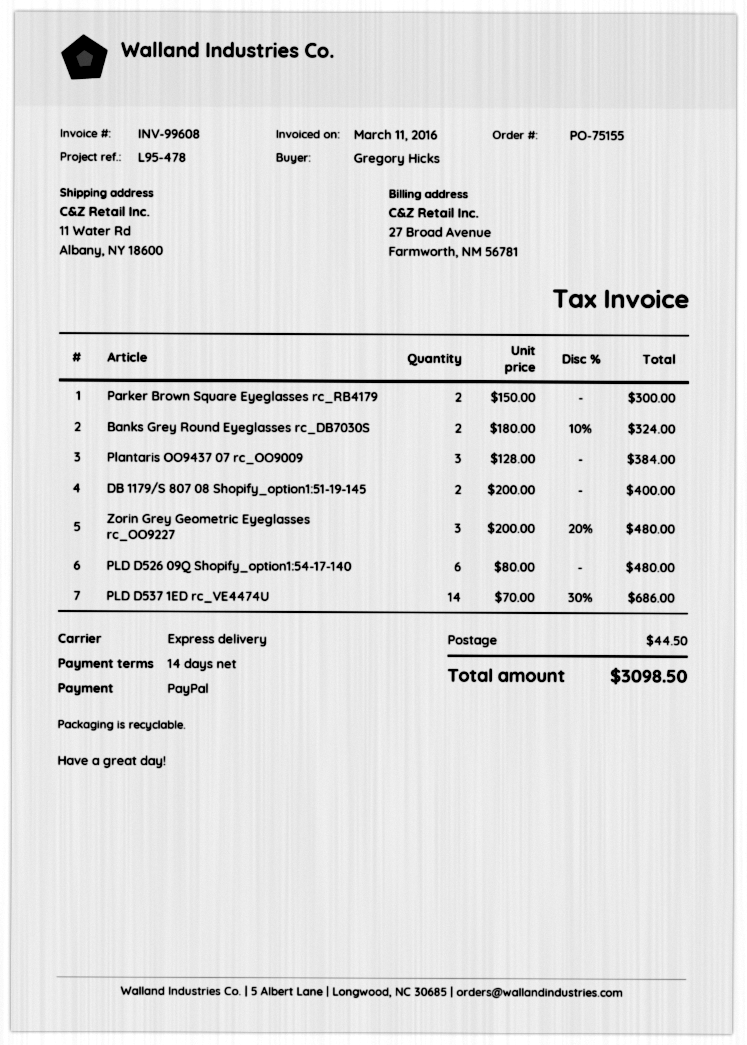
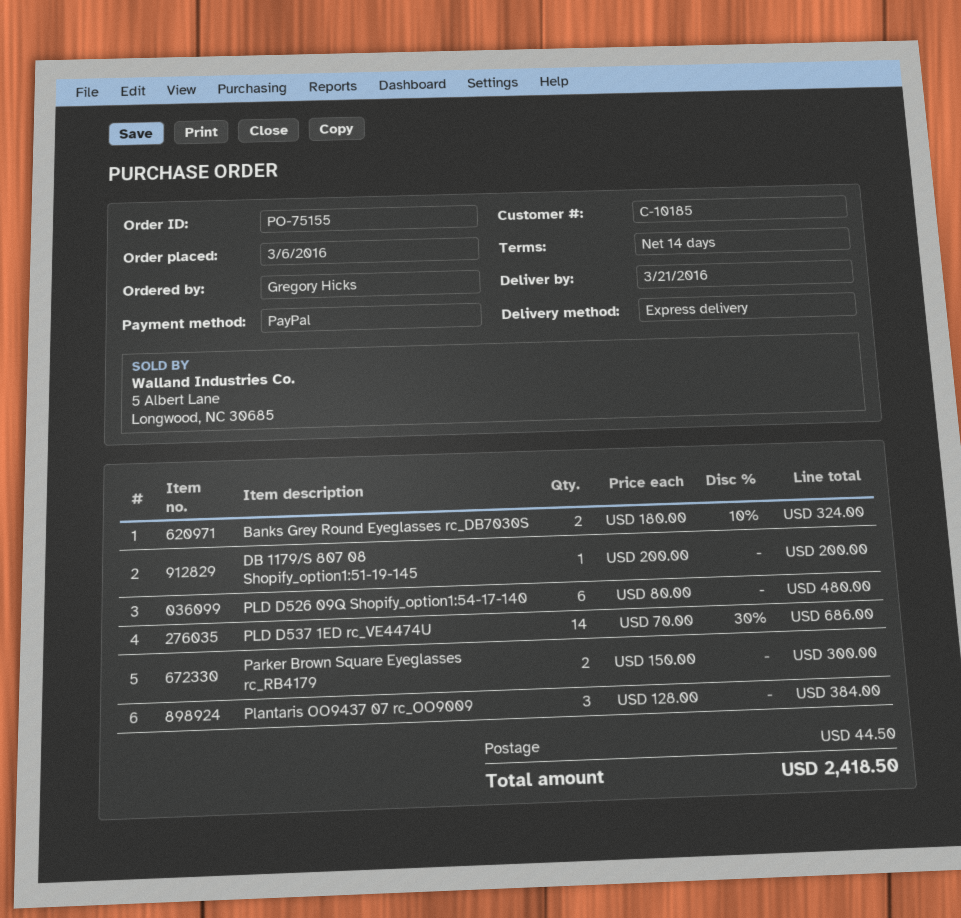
DB 1179/S 807 08 Shopify_option1:51-19-145: 2 x 200.00 = 400.00 -> 1 x 200.00 = 200.00
Zorin Grey Geometric Eyeglasses rc_OO9227: 3 x 200.00 - 20% = 480.00 -> none
total: 3098.50 -> 2418.50

